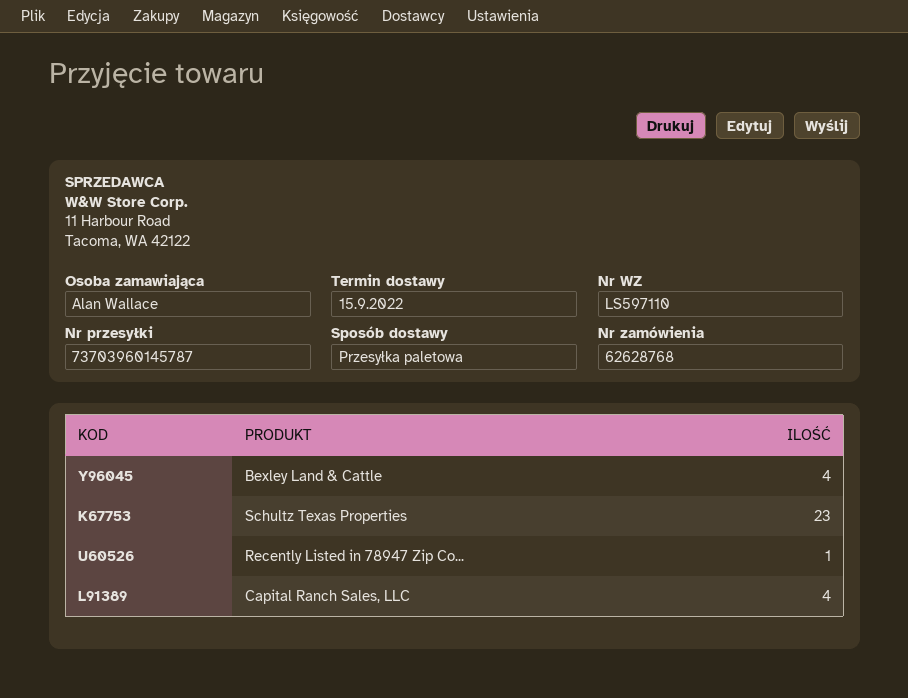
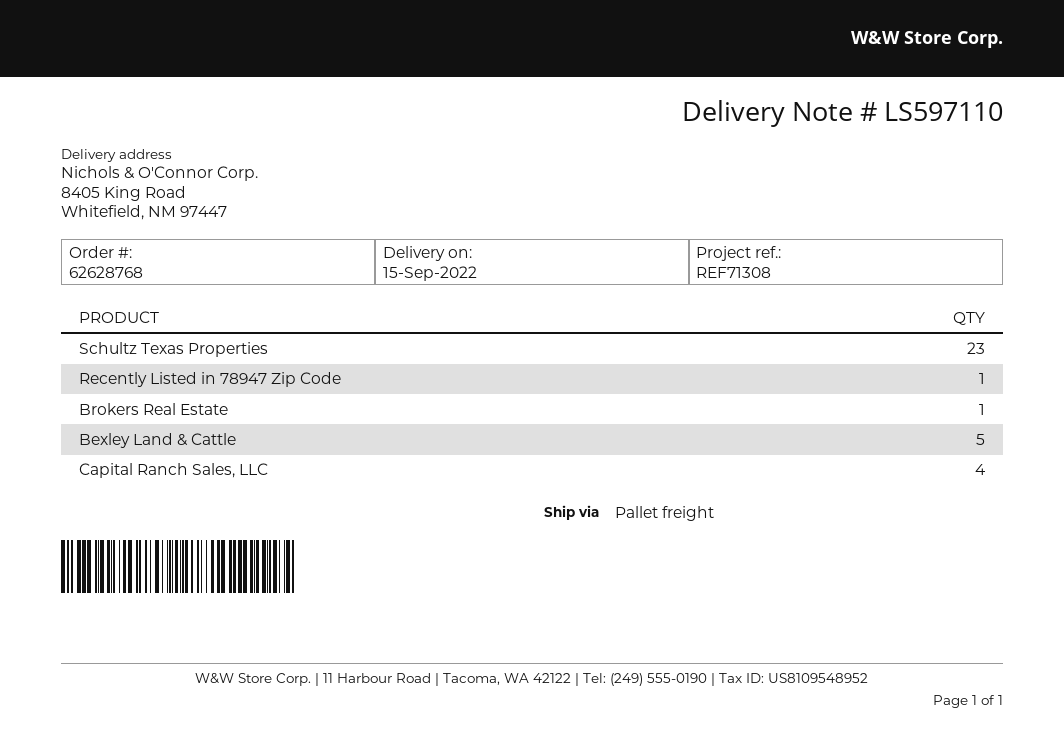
Bexley Land & Cattle: 4 -> 5
Brokers Real Estate: none -> 1

